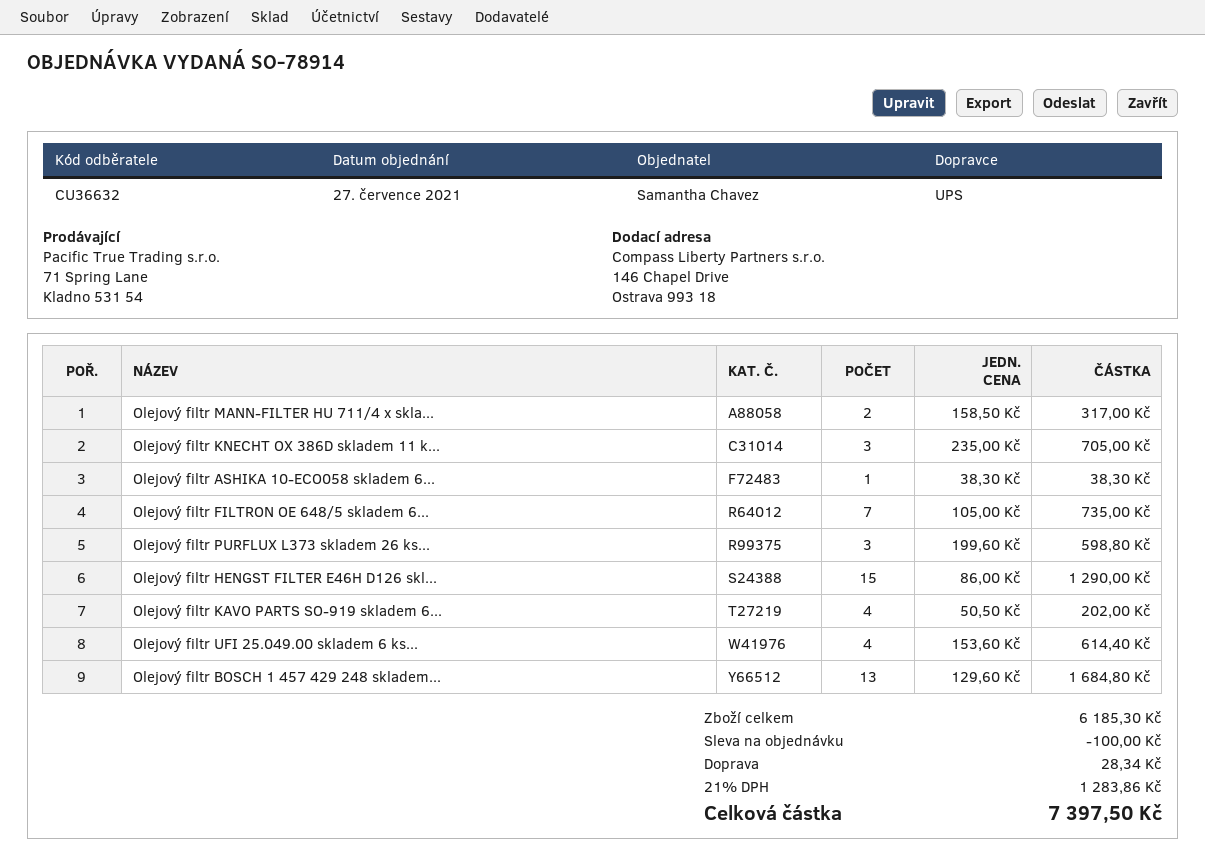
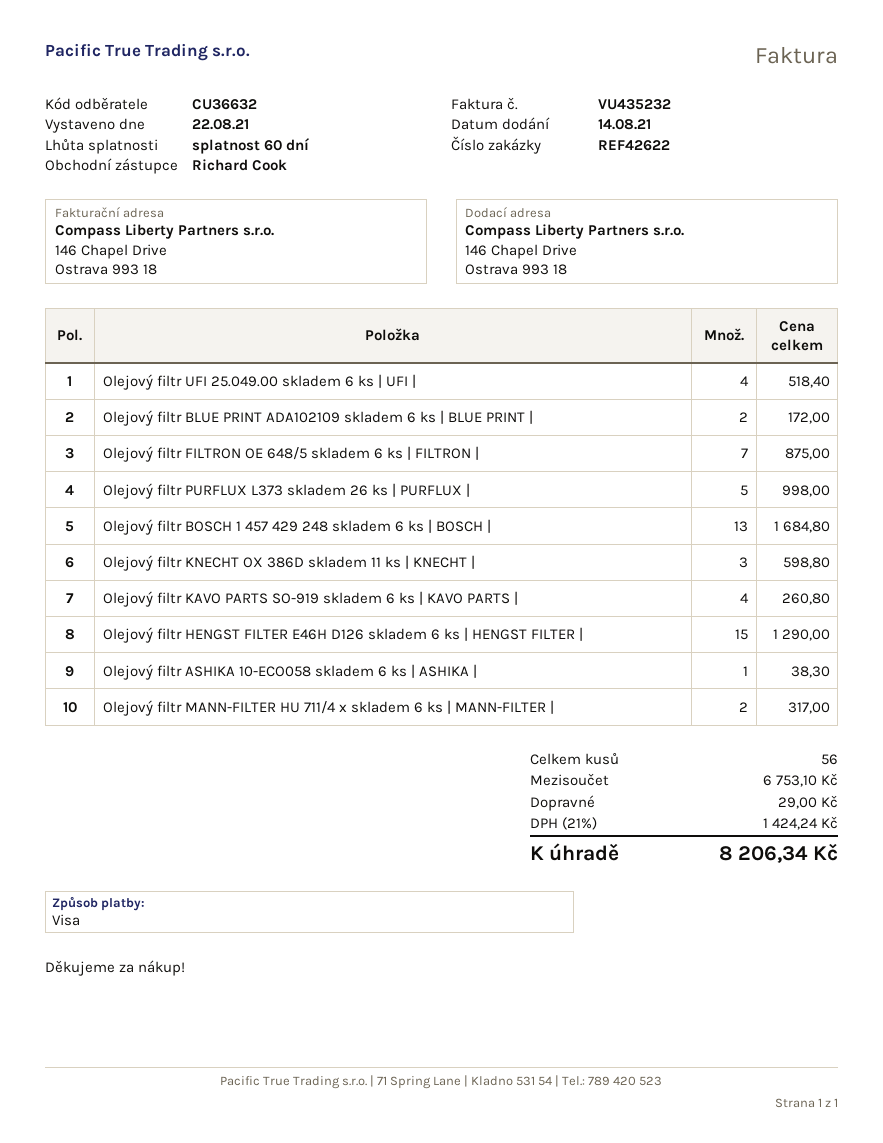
Olejový filtr KNECHT OX 386D skladem 11 k...: 3 for 705.00 -> 3 for 598.80
Olejový filtr FILTRON OE 648/5 skladem 6...: 7 for 735.00 -> 7 for 875.00
Olejový filtr PURFLUX L373 skladem 26 ks...: 3 for 598.80 -> 5 for 998.00
Olejový filtr KAVO PARTS SO-919 skladem 6...: 4 for 202.00 -> 4 for 260.80
Olejový filtr UFI 25.049.00 skladem 6 ks...: 4 for 614.40 -> 4 for 518.40
Olejový filtr BLUE PRINT ADA102109 skladem 6 ks | BLUE PRINT |: none -> 2 for 172.00
subtotal: 6185.30 -> 6753.10
discount: 100.00 -> none
shipping: 28.34 -> 29.00
tax: 21% = 1283.86 -> 21% = 1424.24
total: 7397.50 -> 8206.34

